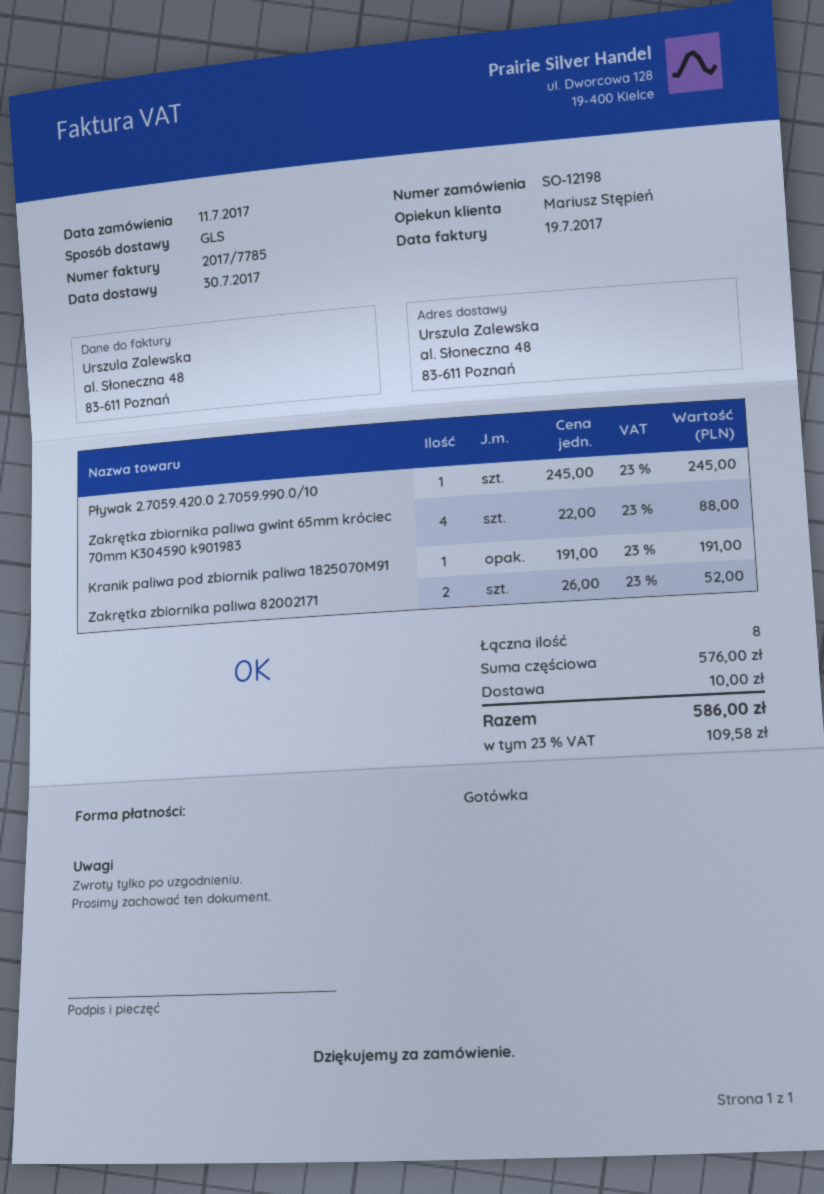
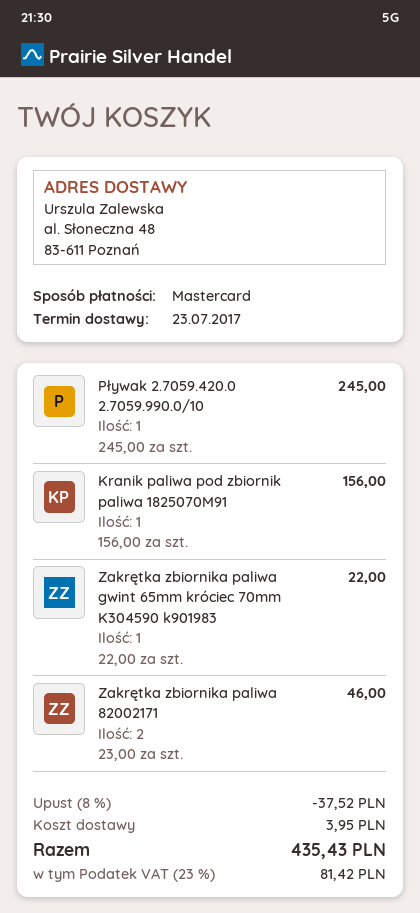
delivery date: 2017-07-30 -> 2017-07-23
payment method: cash -> Mastercard
Zakrętka zbiornika paliwa gwint 65mm króciec 70mm K304590 k901983: 4 x 22.00 = 88.00 -> 1 x 22.00 = 22.00
Kranik paliwa pod zbiornik paliwa 1825070M91: 1 x 191.00 = 191.00 -> 1 x 156.00 = 156.00
Zakrętka zbiornika paliwa 82002171: 2 x 26.00 = 52.00 -> 2 x 23.00 = 46.00
discount: none -> 8% = 37.52
shipping: 10.00 -> 3.95
tax: 23% = 109.58 -> 23% = 81.42
total: 586.00 -> 435.43

